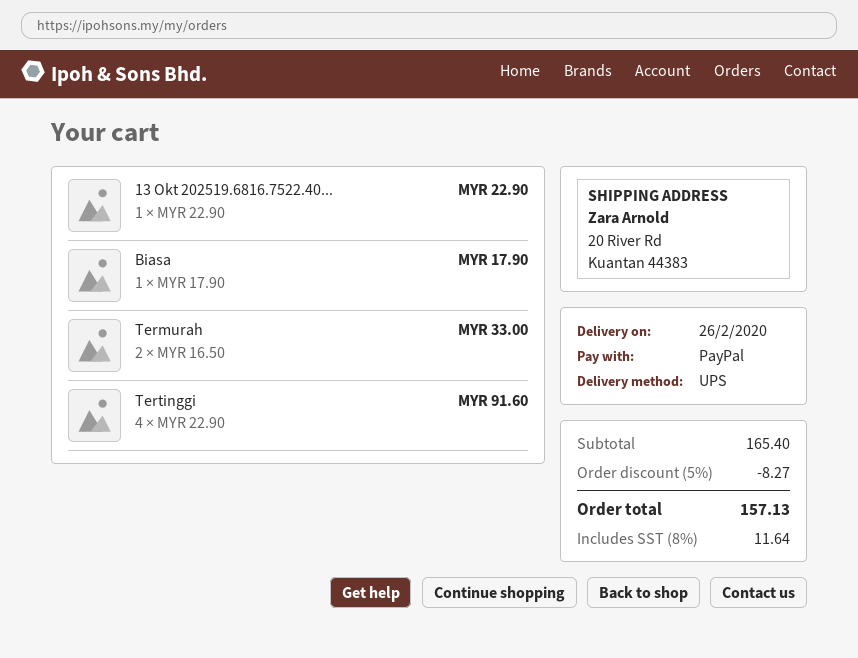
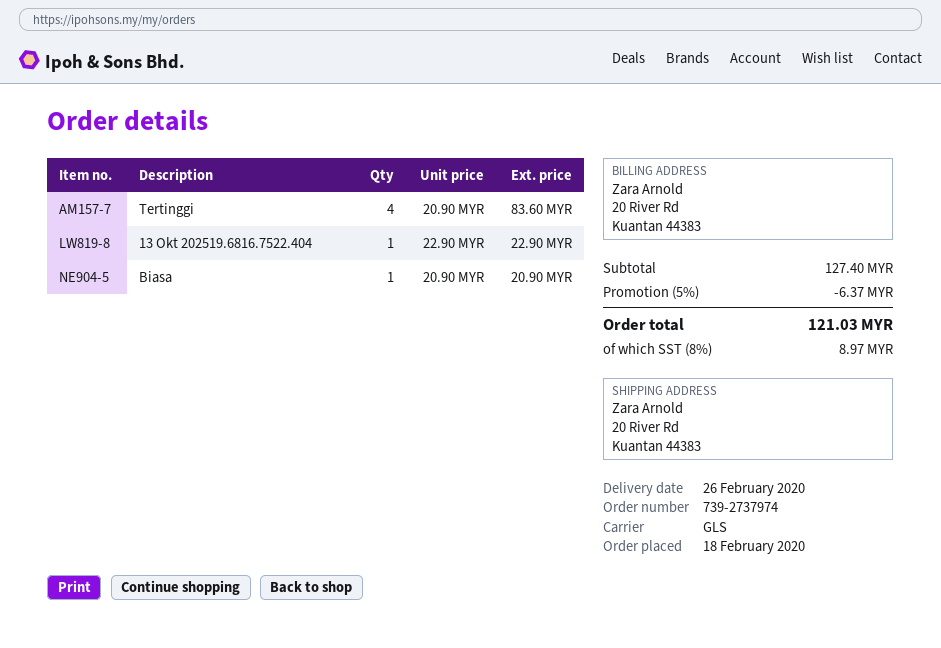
shipping method: UPS -> GLS
Biasa: 1 x 17.90 = 17.90 -> 1 x 20.90 = 20.90
Termurah: 2 x 16.50 = 33.00 -> none
Tertinggi: 4 x 22.90 = 91.60 -> 4 x 20.90 = 83.60
subtotal: 165.40 -> 127.40
discount: 5% = 8.27 -> 5% = 6.37
tax: 8% = 11.64 -> 8% = 8.97
total: 157.13 -> 121.03

